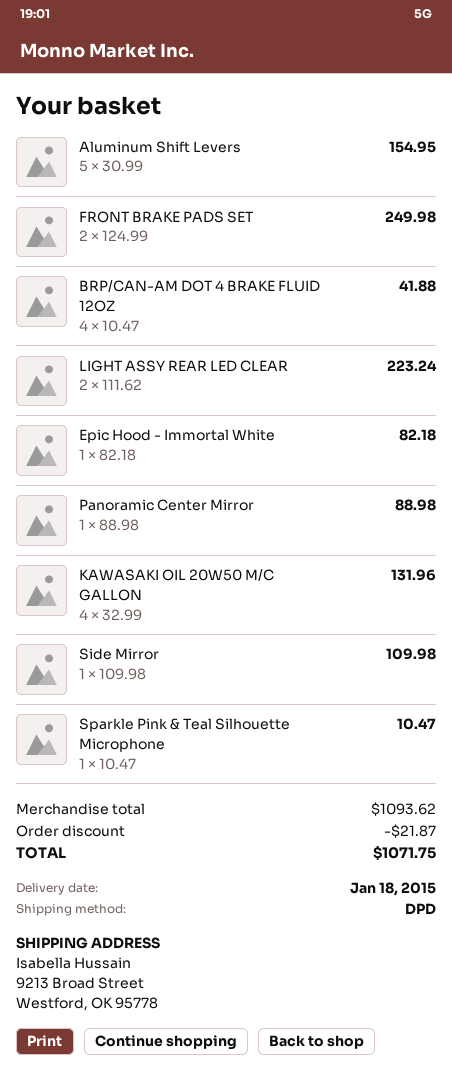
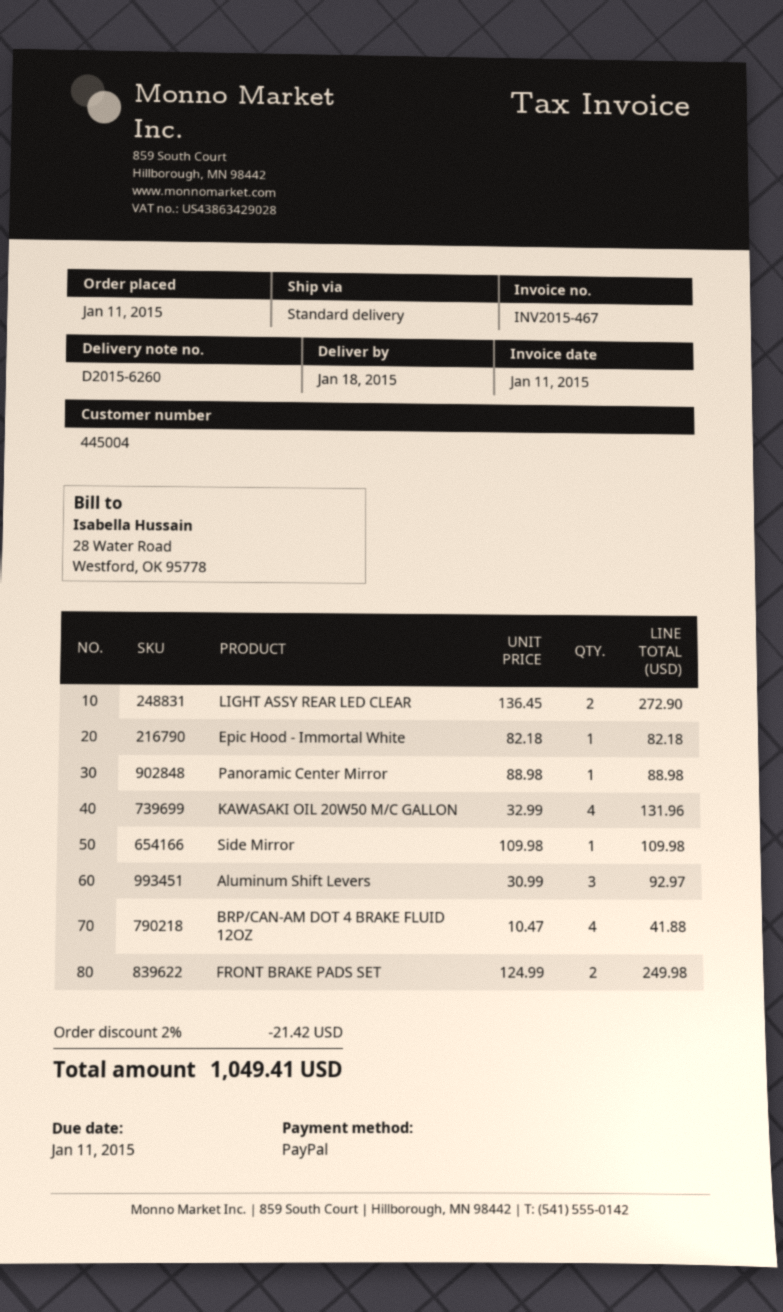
shipping method: DPD -> standard
Aluminum Shift Levers: 5 x 30.99 = 154.95 -> 3 x 30.99 = 92.97
LIGHT ASSY REAR LED CLEAR: 2 x 111.62 = 223.24 -> 2 x 136.45 = 272.90
Sparkle Pink & Teal Silhouette Microphone: 1 x 10.47 = 10.47 -> none
discount: 21.87 -> 21.42
total: 1071.75 -> 1049.41

